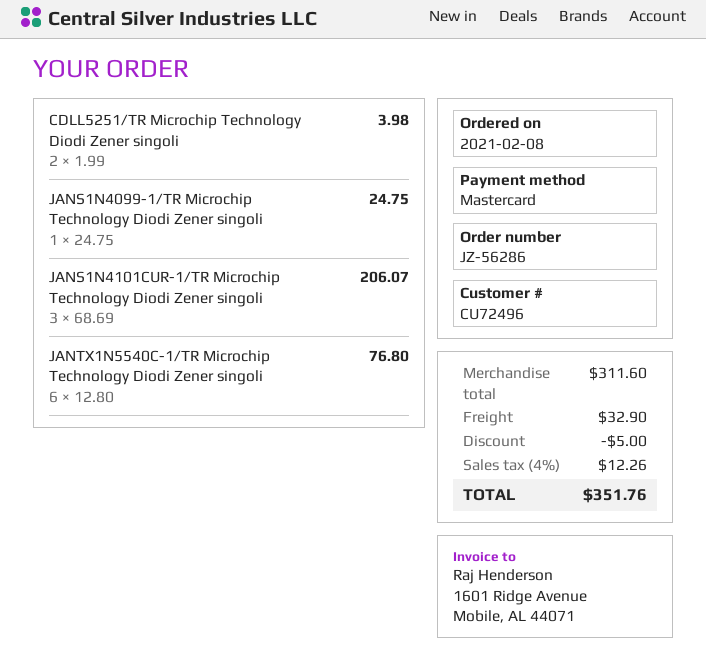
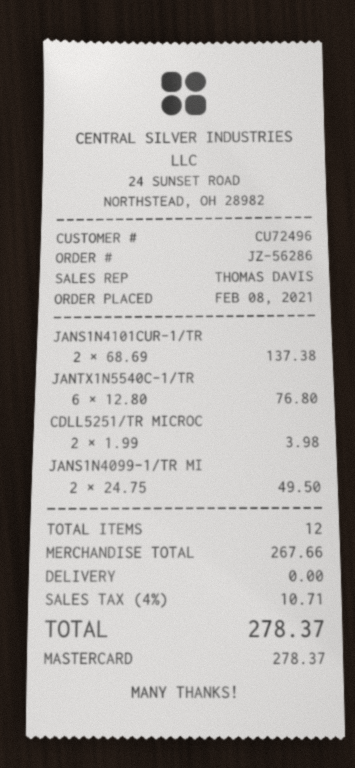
JANS1N4099-1/TR Microchip Technology Diodi Zener singoli: 1 x 24.75 = 24.75 -> 2 x 24.75 = 49.50
JANS1N4101CUR-1/TR Microchip Technology Diodi Zener singoli: 3 x 68.69 = 206.07 -> 2 x 68.69 = 137.38
subtotal: 311.60 -> 267.66
discount: 5.00 -> none
shipping: 32.90 -> 0.00
tax: 4% = 12.26 -> 4% = 10.71
total: 351.76 -> 278.37

